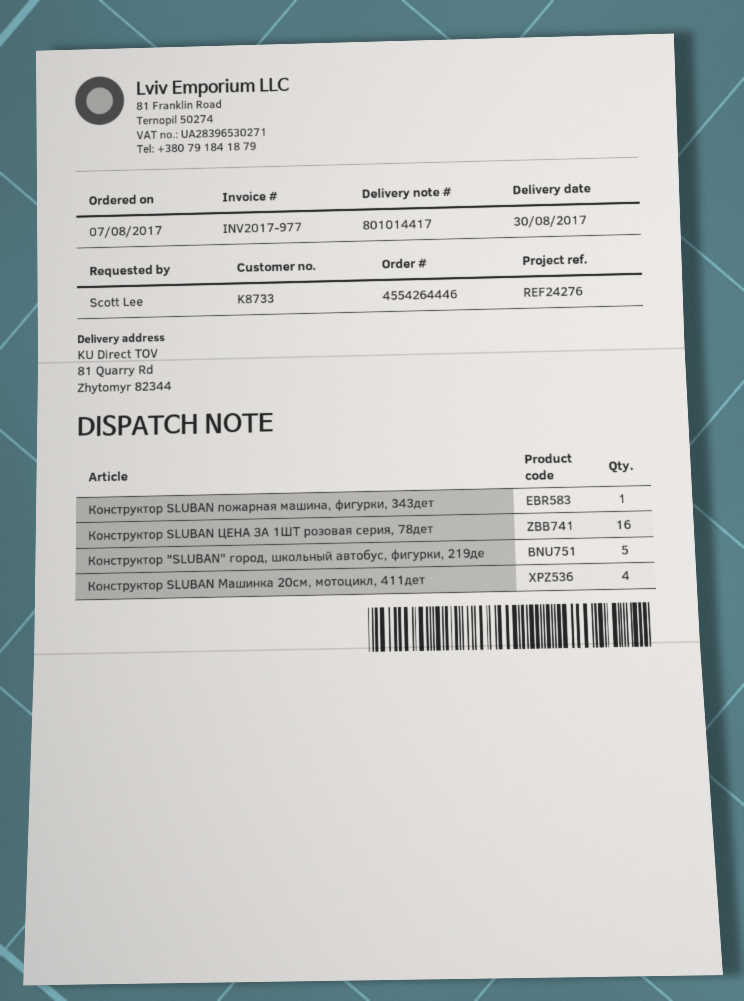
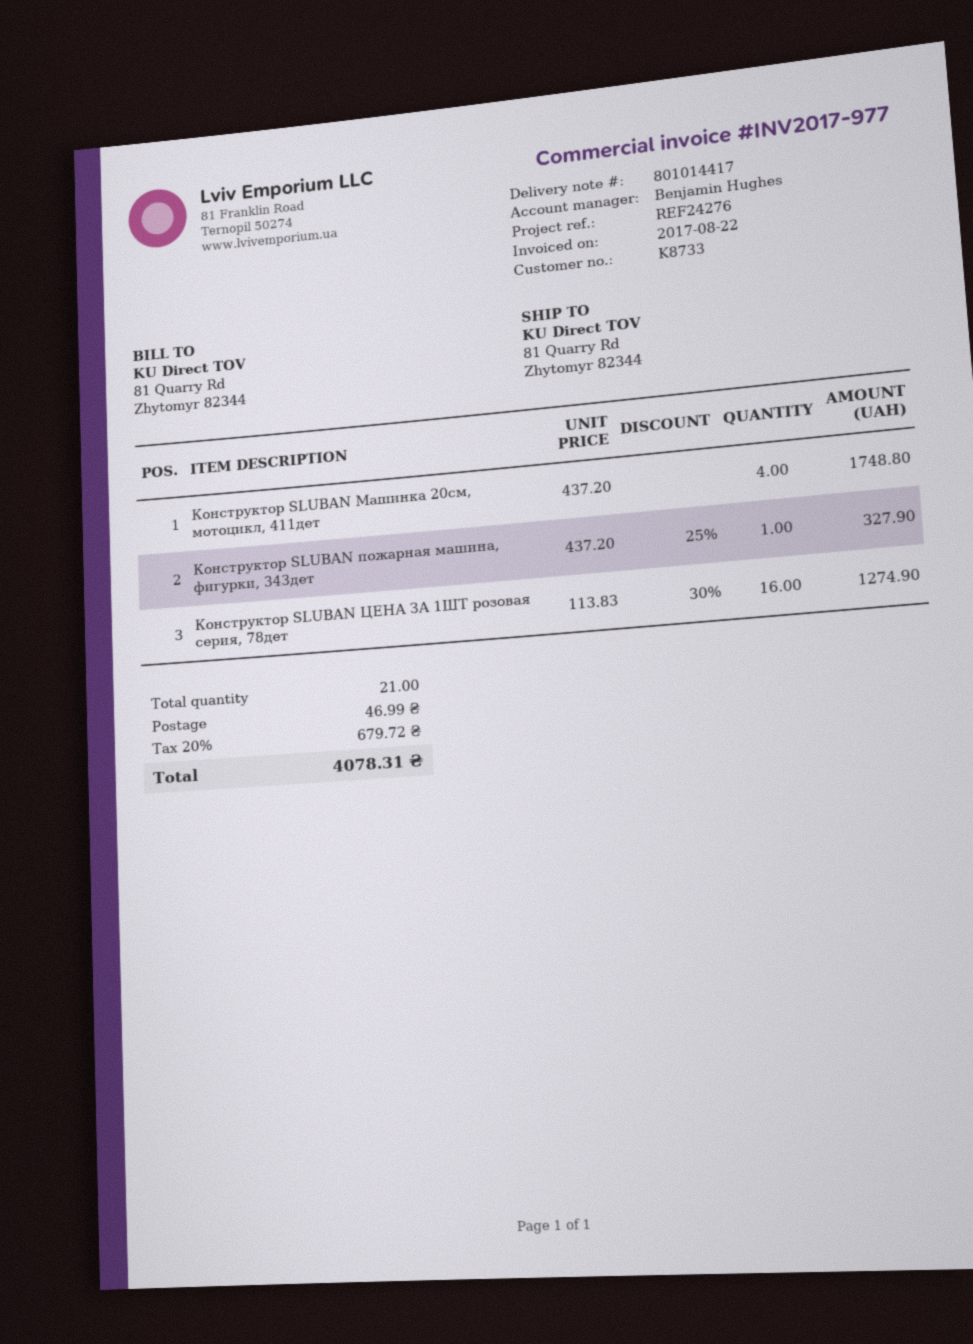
Конструктор "SLUBAN" город, школьный автобус, фигурки, 219де: 5 -> none

